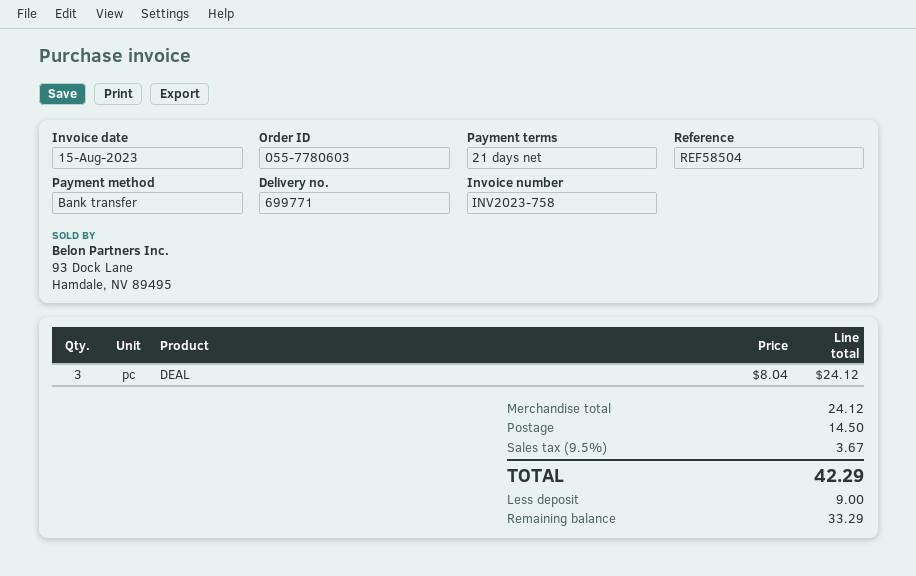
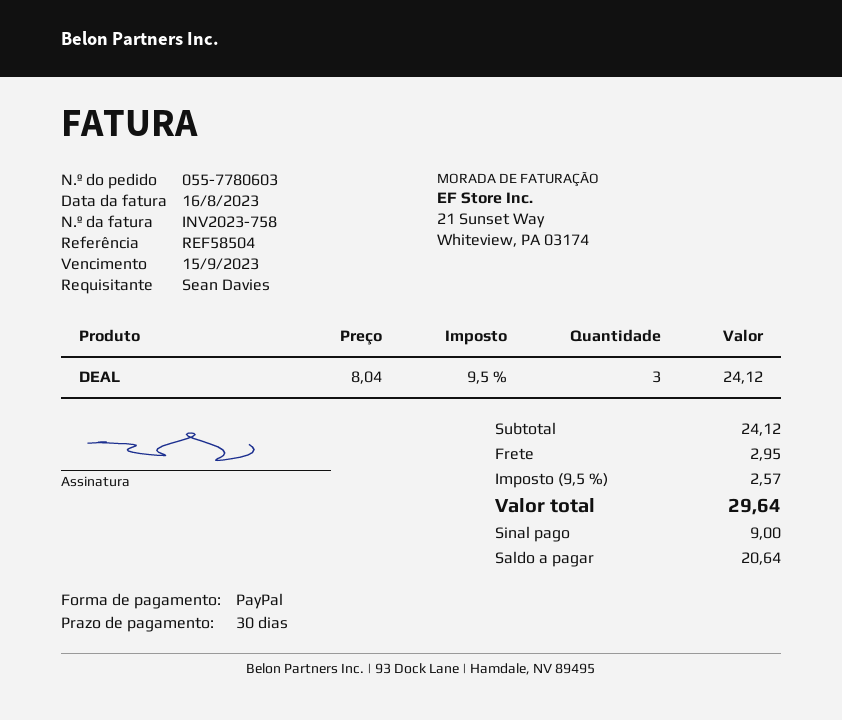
invoice date: 2023-08-15 -> 2023-08-16
payment terms: 21 days -> 30 days
payment method: bank transfer -> PayPal
shipping: 14.50 -> 2.95
tax: 9.5% = 3.67 -> 9.5% = 2.57
total: 42.29 -> 29.64
balance: 33.29 -> 20.64

